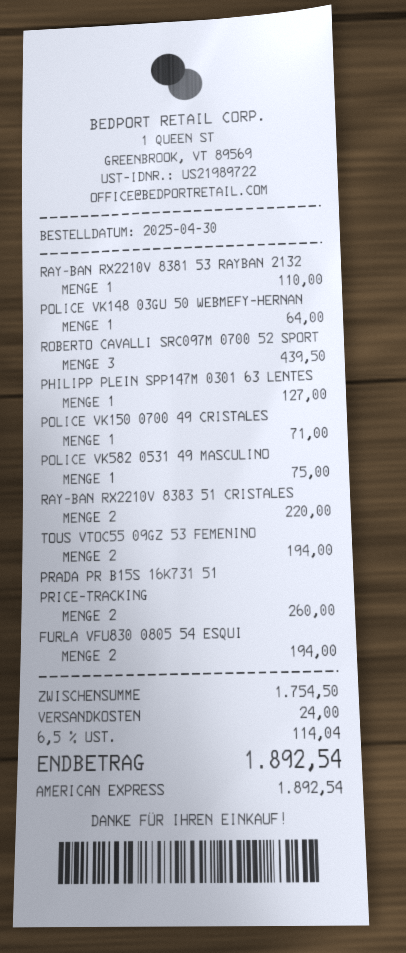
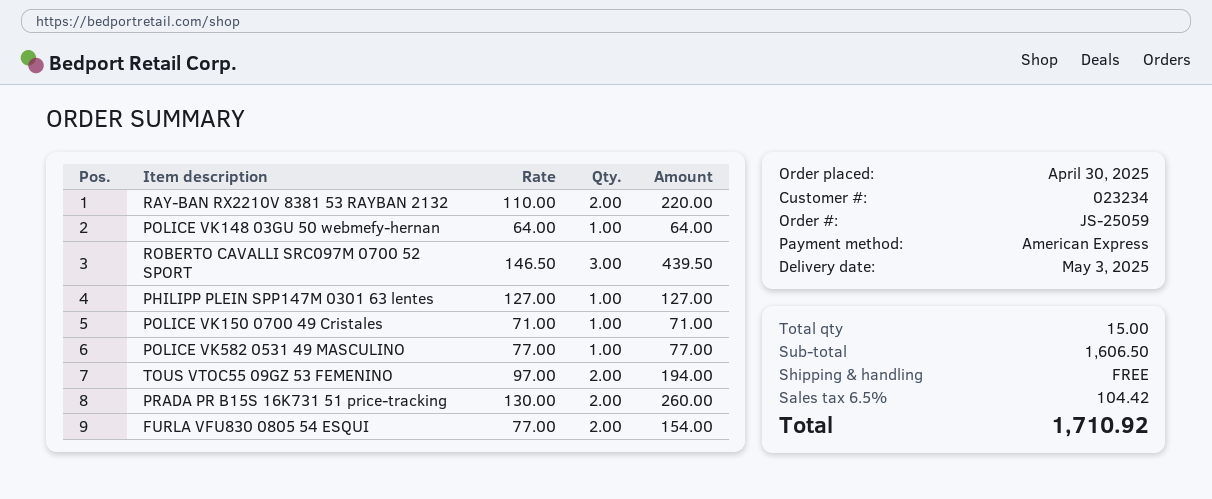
RAY-BAN RX2210V 8381 53 RAYBAN 2132: 1 for 110.00 -> 2 for 220.00
POLICE VK582 0531 49 MASCULINO: 1 for 75.00 -> 1 for 77.00
RAY-BAN RX2210V 8383 51 CRISTALES: 2 for 220.00 -> none
FURLA VFU830 0805 54 ESQUI: 2 for 194.00 -> 2 for 154.00
subtotal: 1754.50 -> 1606.50
shipping: 24.00 -> 0.00
tax: 6.5% = 114.04 -> 6.5% = 104.42
total: 1892.54 -> 1710.92

